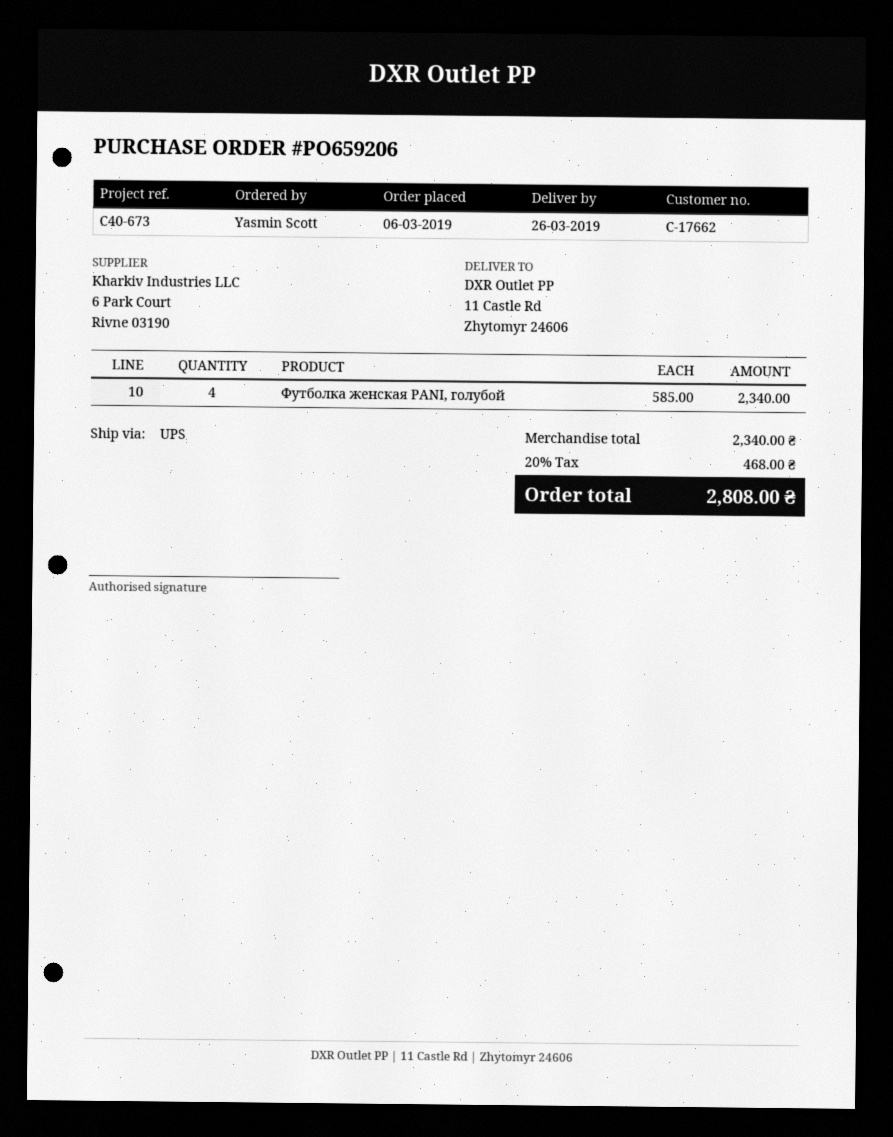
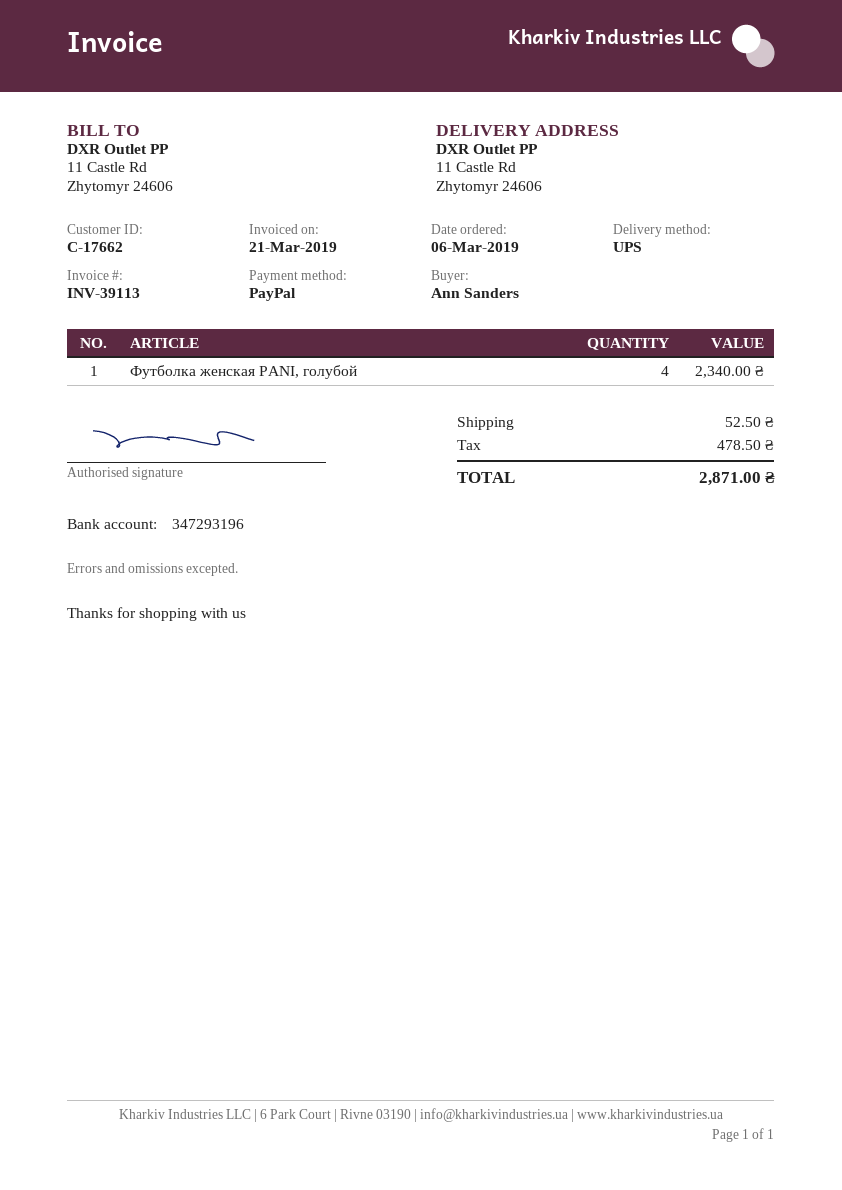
ordered by: Yasmin Scott -> Ann Sanders
shipping: none -> 52.50
tax: 468.00 -> 478.50
total: 2808.00 -> 2871.00

